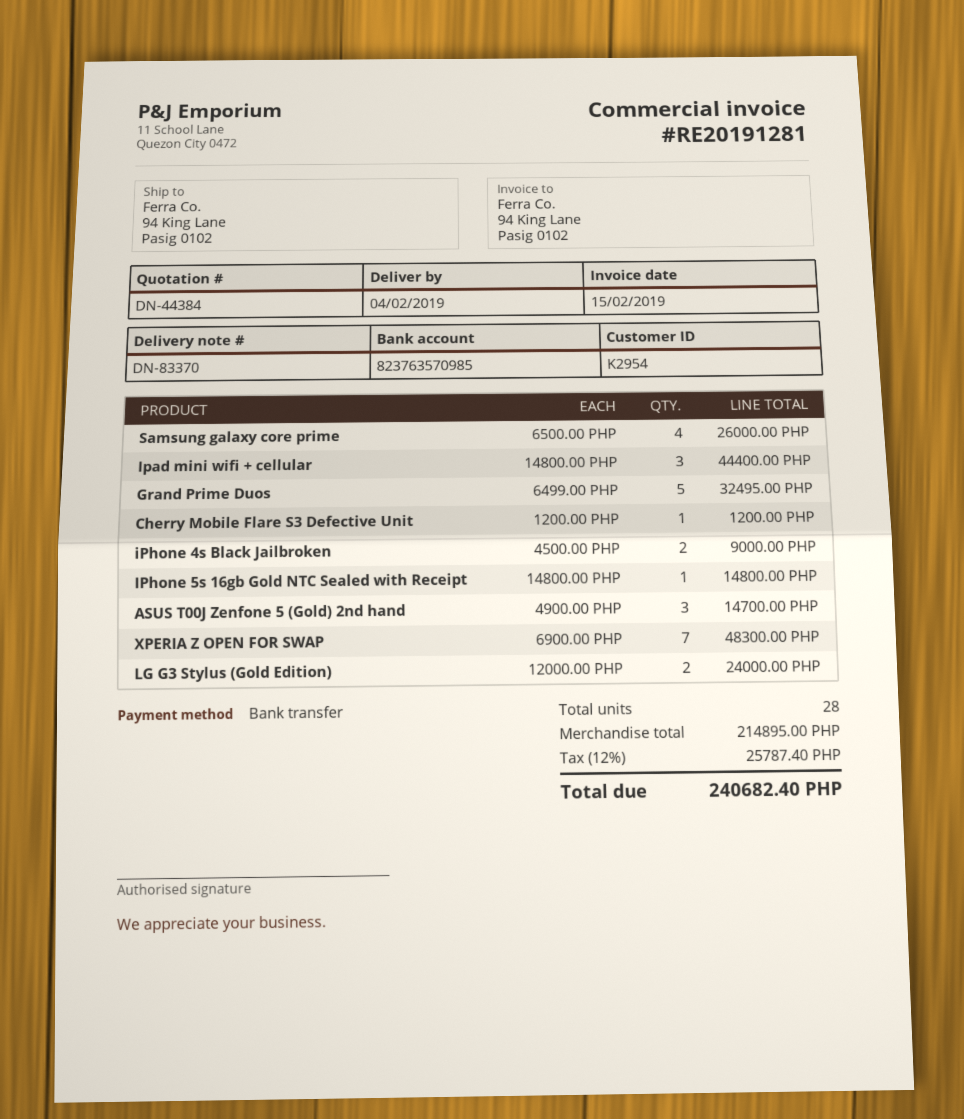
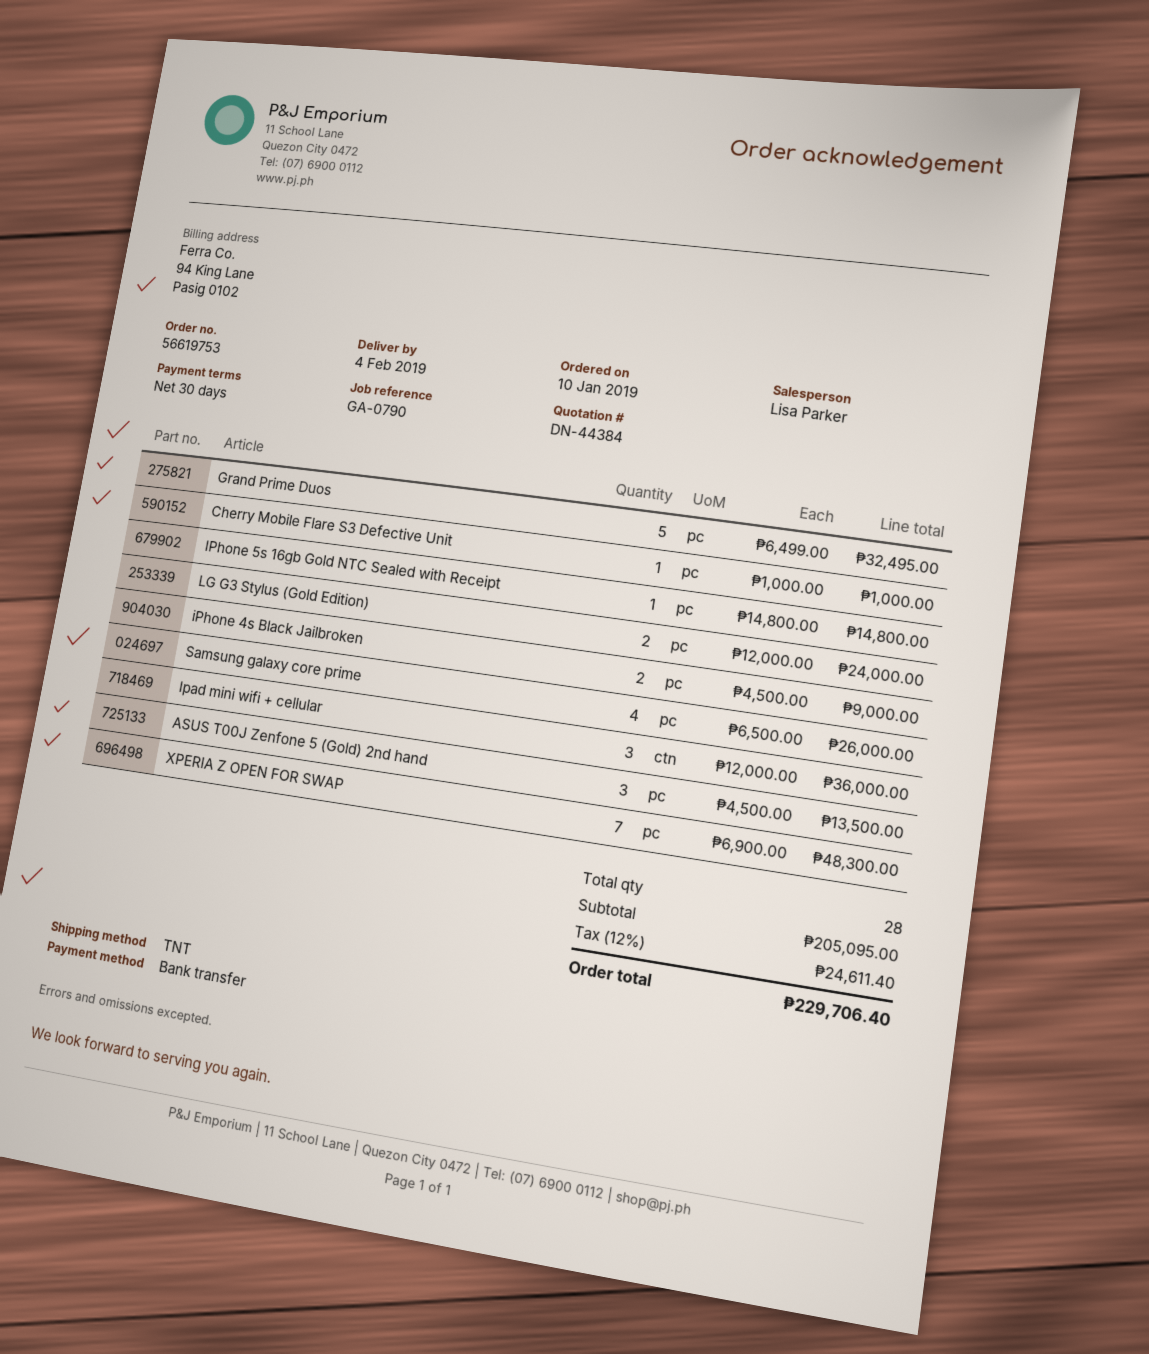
Ipad mini wifi + cellular: 3 x 14800.00 = 44400.00 -> 3 x 12000.00 = 36000.00
Cherry Mobile Flare S3 Defective Unit: 1 x 1200.00 = 1200.00 -> 1 x 1000.00 = 1000.00
ASUS T00J Zenfone 5 (Gold) 2nd hand: 3 x 4900.00 = 14700.00 -> 3 x 4500.00 = 13500.00
subtotal: 214895.00 -> 205095.00
tax: 12% = 25787.40 -> 12% = 24611.40
total: 240682.40 -> 229706.40

